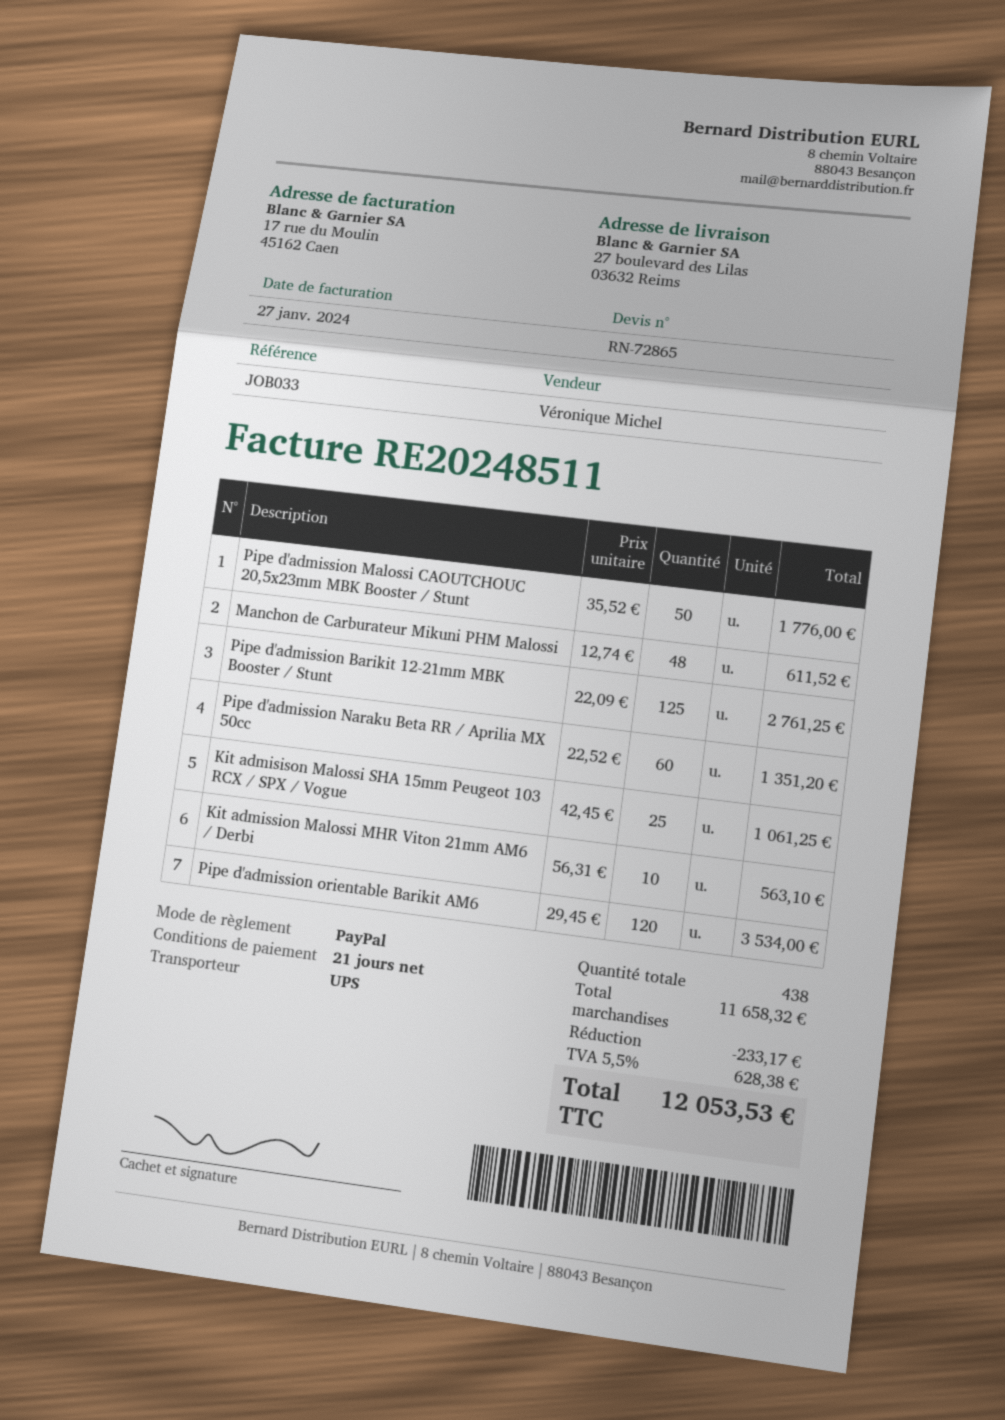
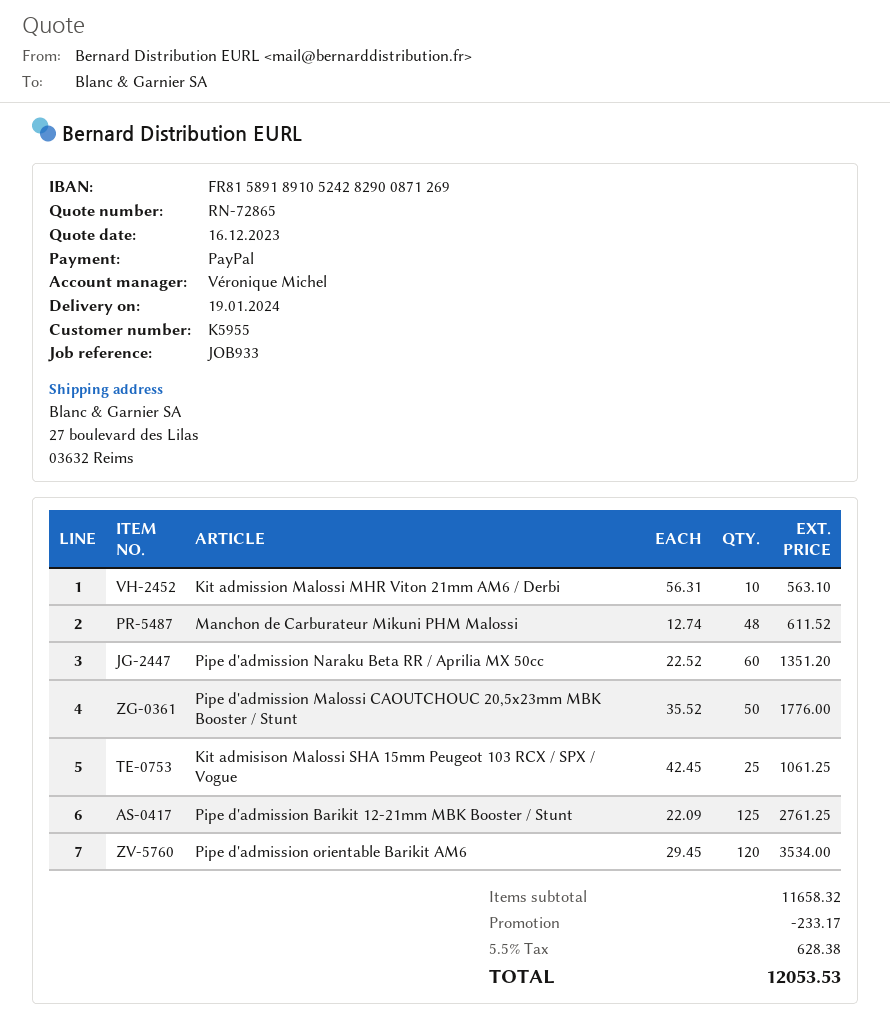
reference: JOB033 -> JOB933

